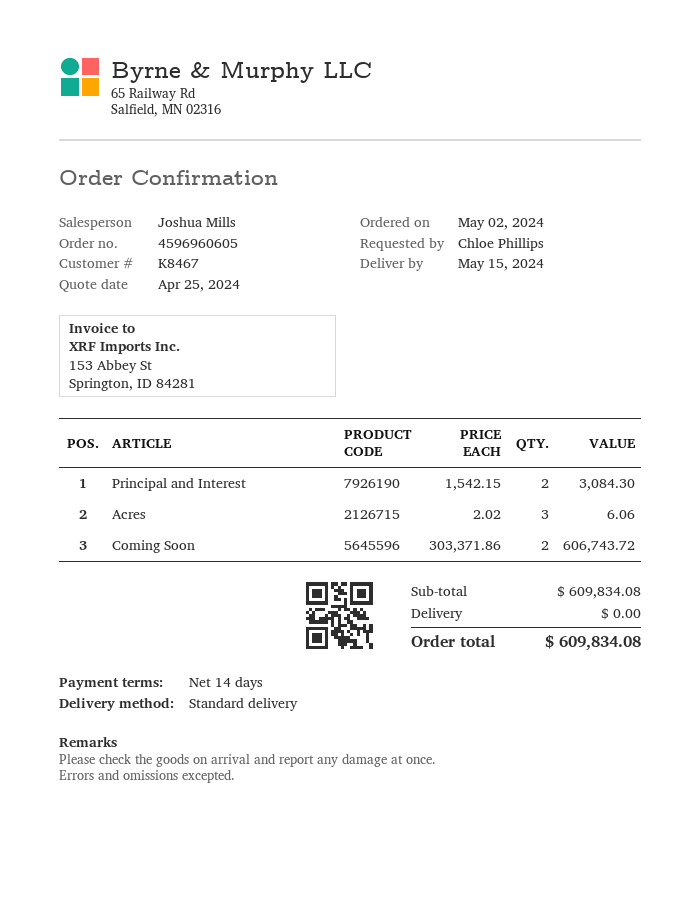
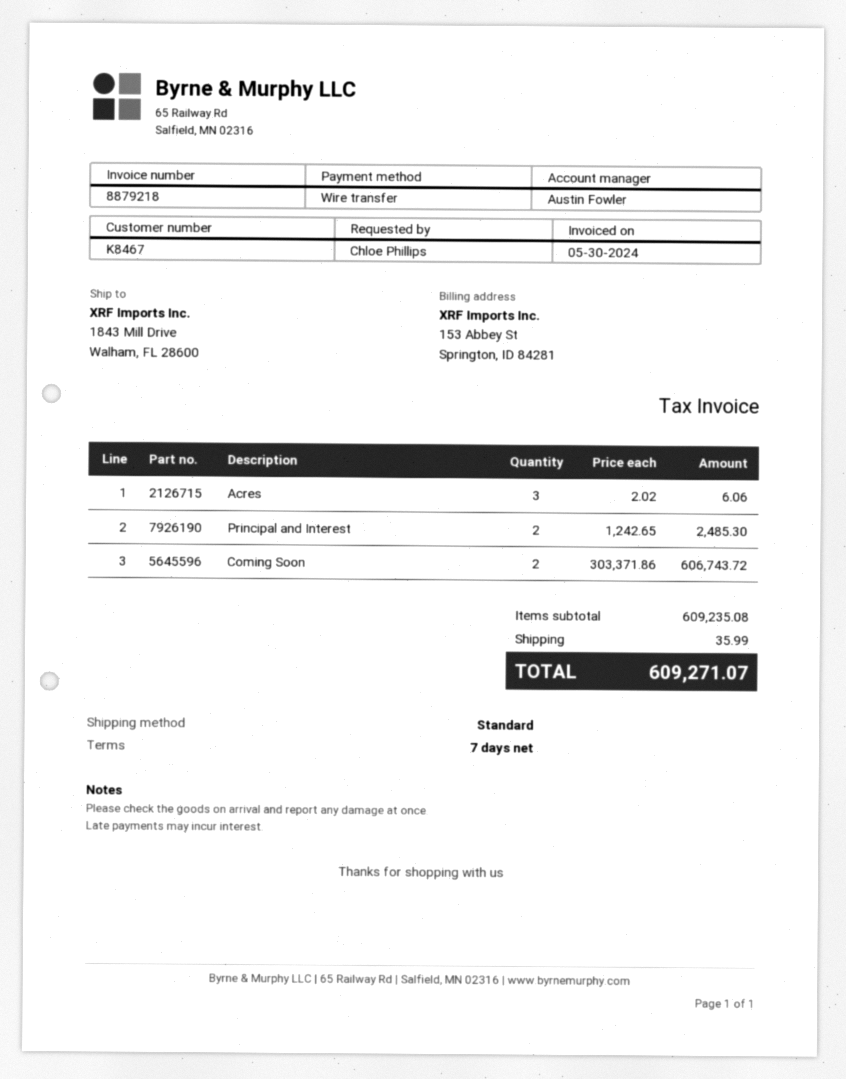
payment terms: 14 days -> 7 days
sales rep: Joshua Mills -> Austin Fowler
Principal and Interest: 2 x 1542.15 = 3084.30 -> 2 x 1242.65 = 2485.30
subtotal: 609834.08 -> 609235.08
shipping: 0.00 -> 35.99
total: 609834.08 -> 609271.07

